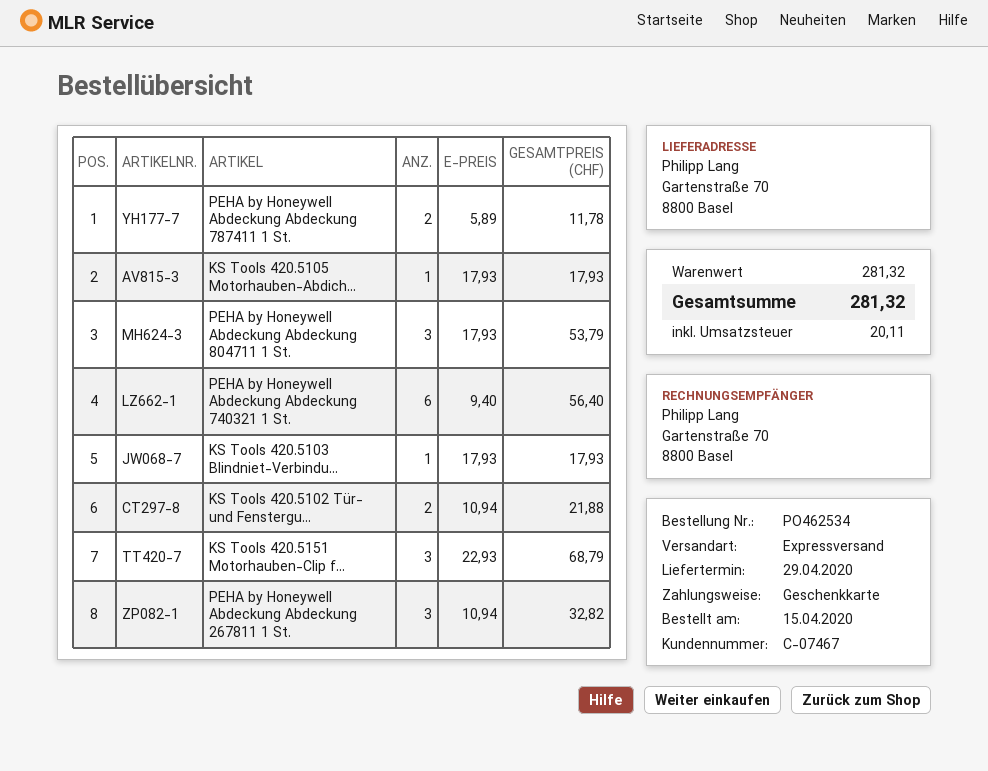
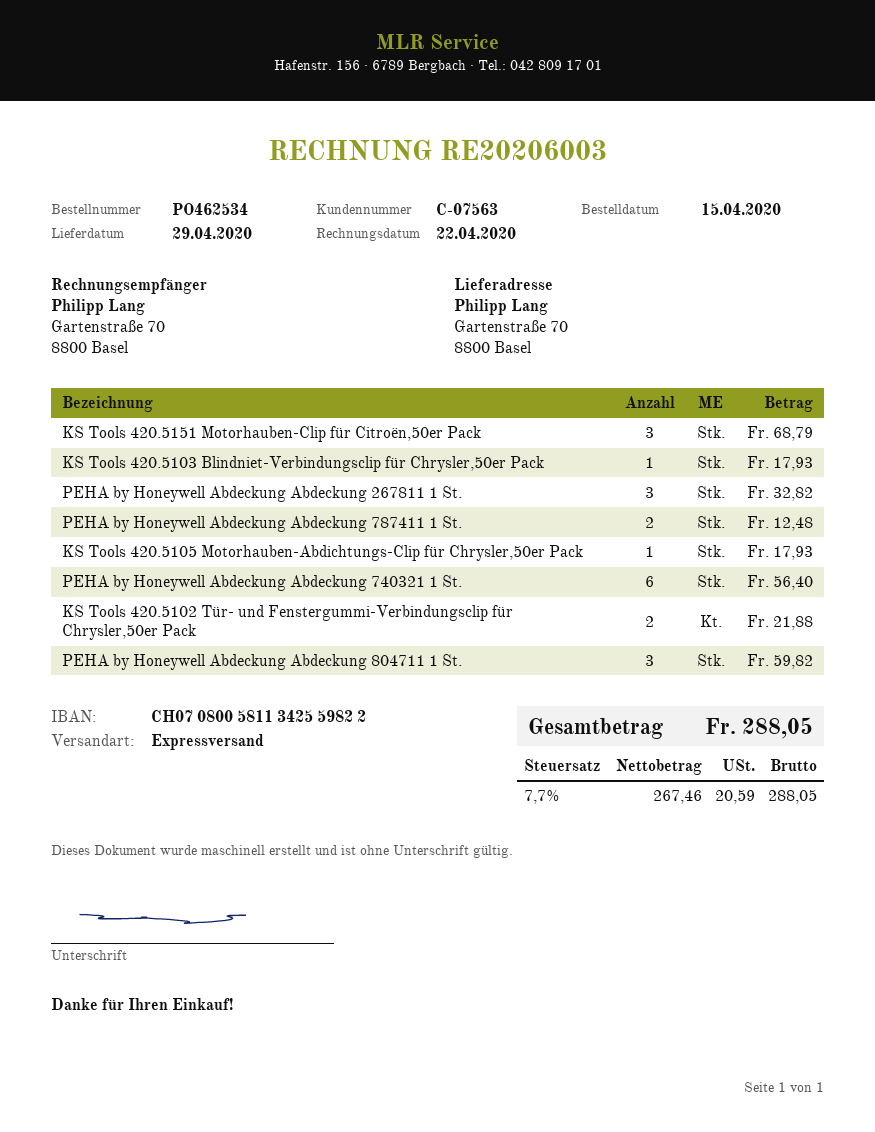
customer number: C-07467 -> C-07563
PEHA by Honeywell Abdeckung Abdeckung 787411 1 St.: 2 for 11.78 -> 2 for 12.48
PEHA by Honeywell Abdeckung Abdeckung 804711 1 St.: 3 for 53.79 -> 3 for 59.82
tax: 20.11 -> 20.59
total: 281.32 -> 288.05

